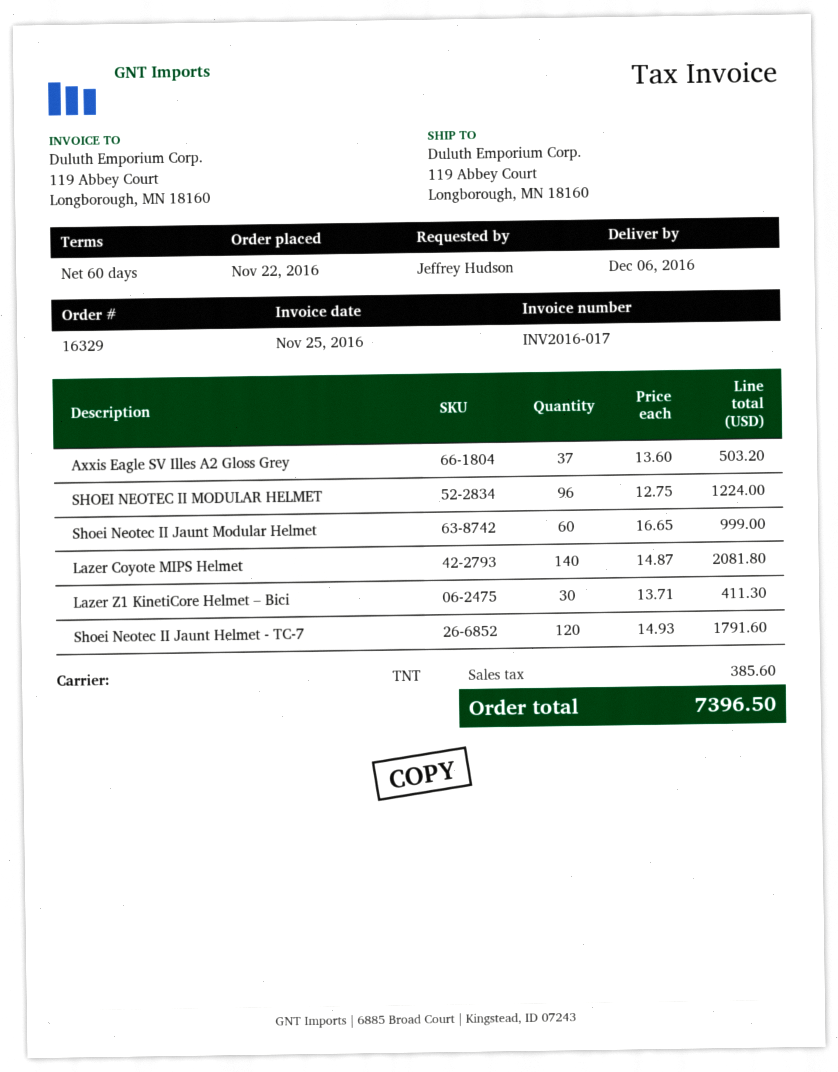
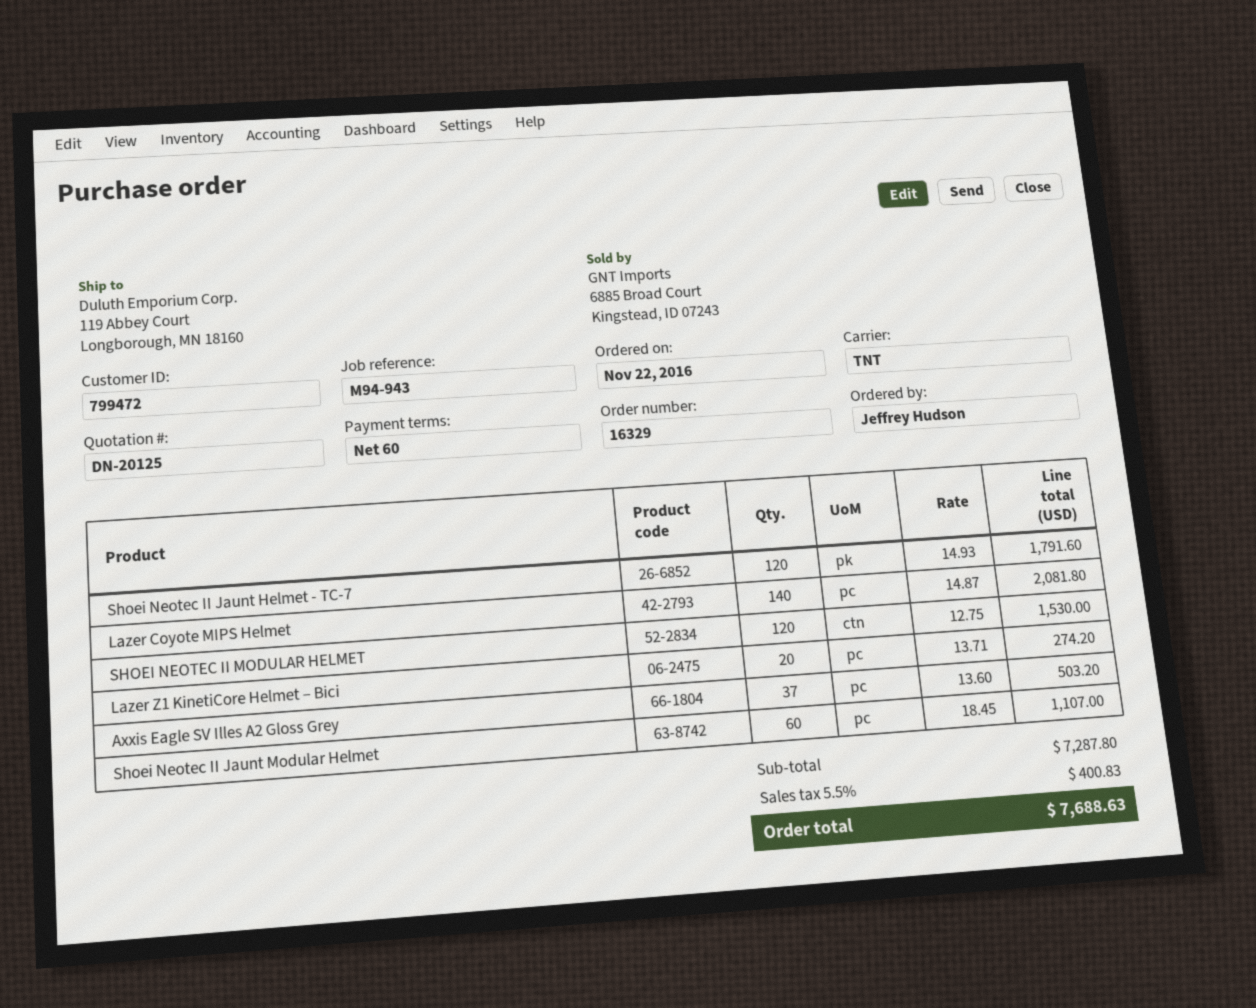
SHOEI NEOTEC II MODULAR HELMET: 96 x 12.75 = 1224.00 -> 120 x 12.75 = 1530.00
Shoei Neotec II Jaunt Modular Helmet: 60 x 16.65 = 999.00 -> 60 x 18.45 = 1107.00
Lazer Z1 KinetiCore Helmet – Bici: 30 x 13.71 = 411.30 -> 20 x 13.71 = 274.20
tax: 385.60 -> 400.83
total: 7396.50 -> 7688.63

